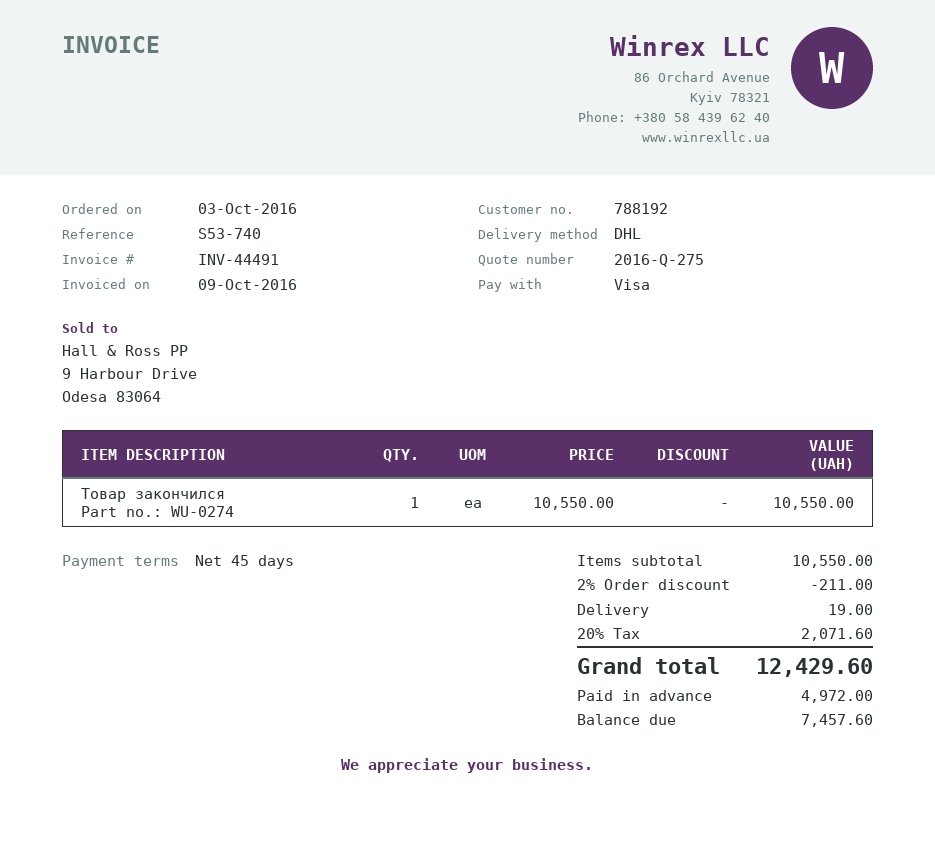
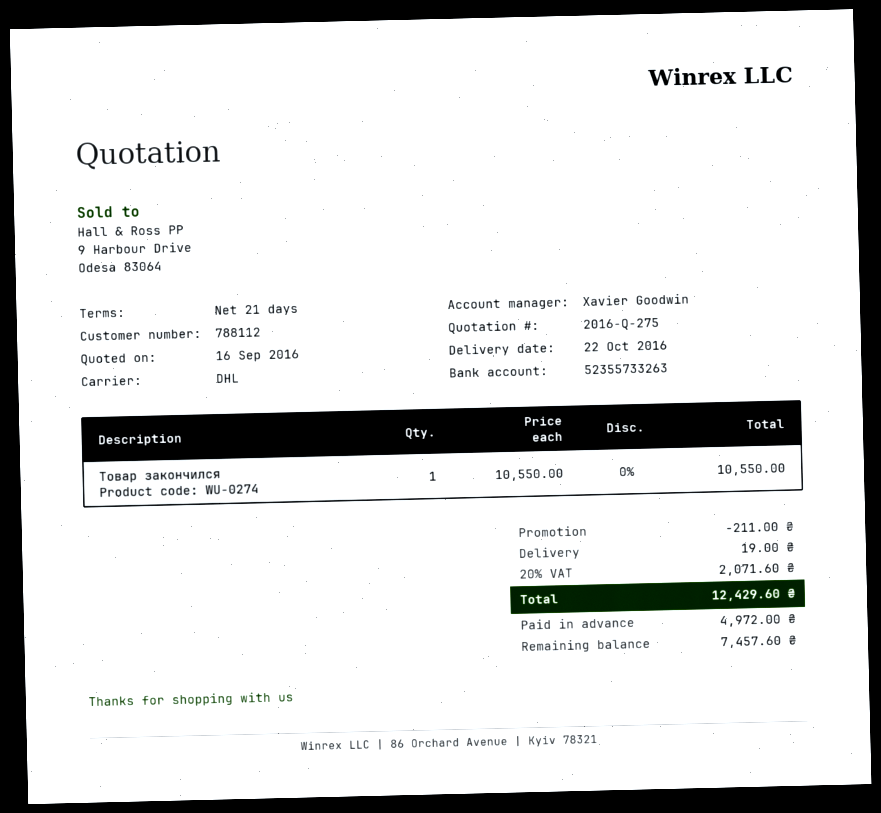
payment terms: 45 days -> 21 days
customer number: 788192 -> 788112

